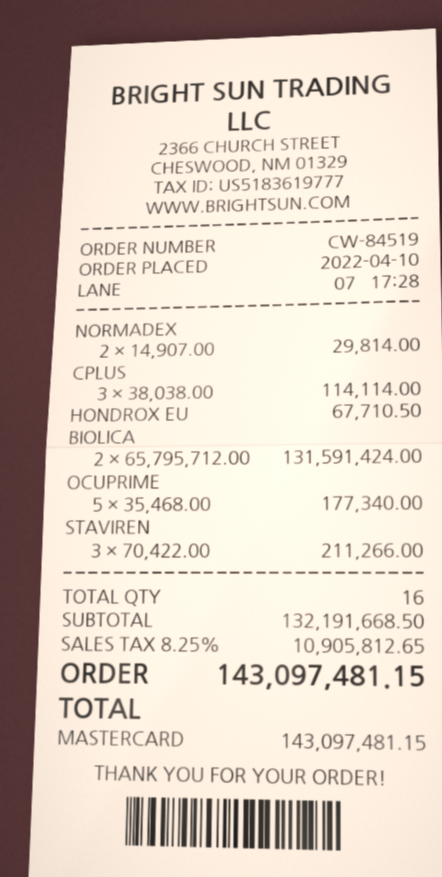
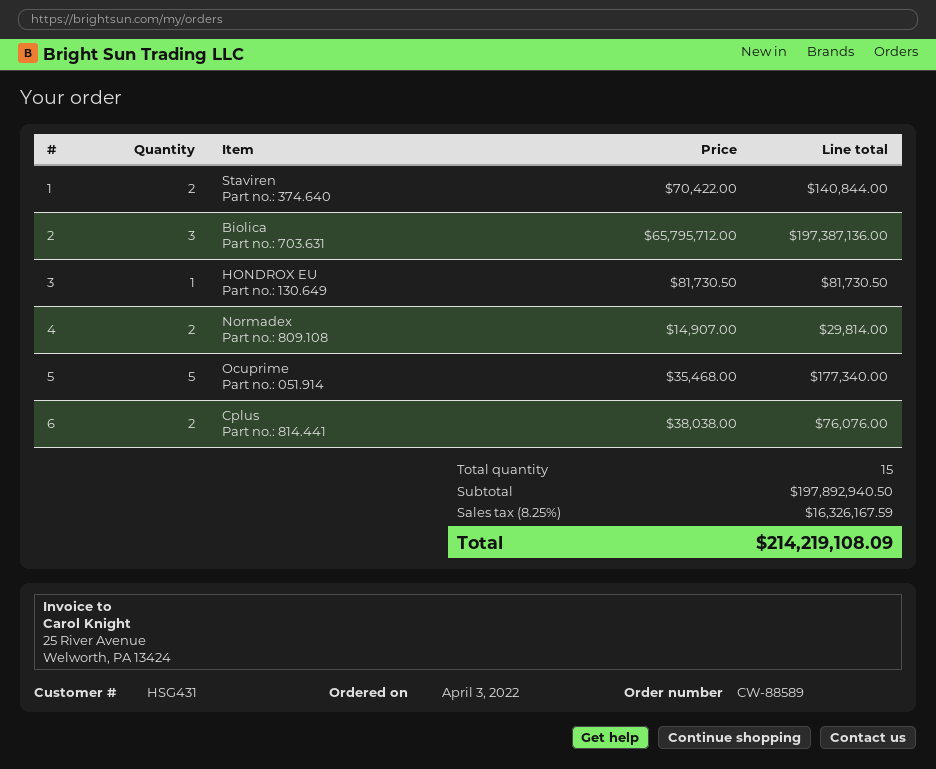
order number: CW-84519 -> CW-88589
order date: 2022-04-10 -> 2022-04-03
CPLUS: 3 x 38038.00 = 114114.00 -> 2 x 38038.00 = 76076.00
HONDROX EU: 1 x 67710.50 = 67710.50 -> 1 x 81730.50 = 81730.50
BIOLICA: 2 x 65795712.00 = 131591424.00 -> 3 x 65795712.00 = 197387136.00
STAVIREN: 3 x 70422.00 = 211266.00 -> 2 x 70422.00 = 140844.00
total quantity: 16 -> 15
subtotal: 132191668.50 -> 197892940.50
tax: 8.25% = 10905812.65 -> 8.25% = 16326167.59
total: 143097481.15 -> 214219108.09

